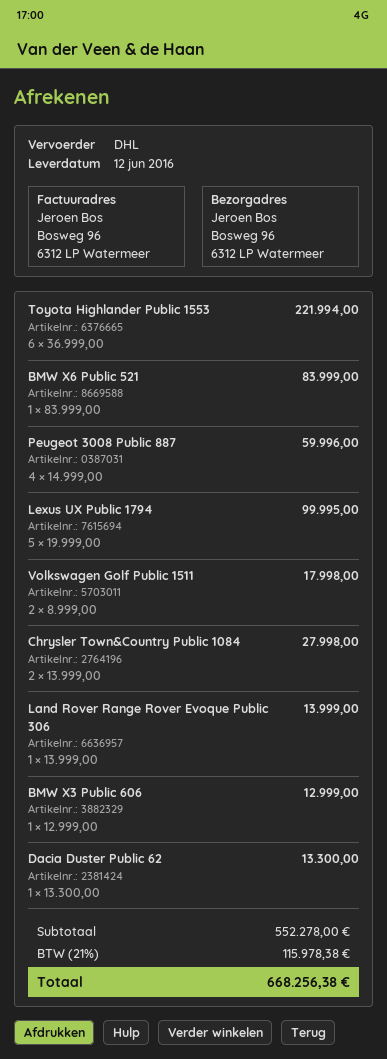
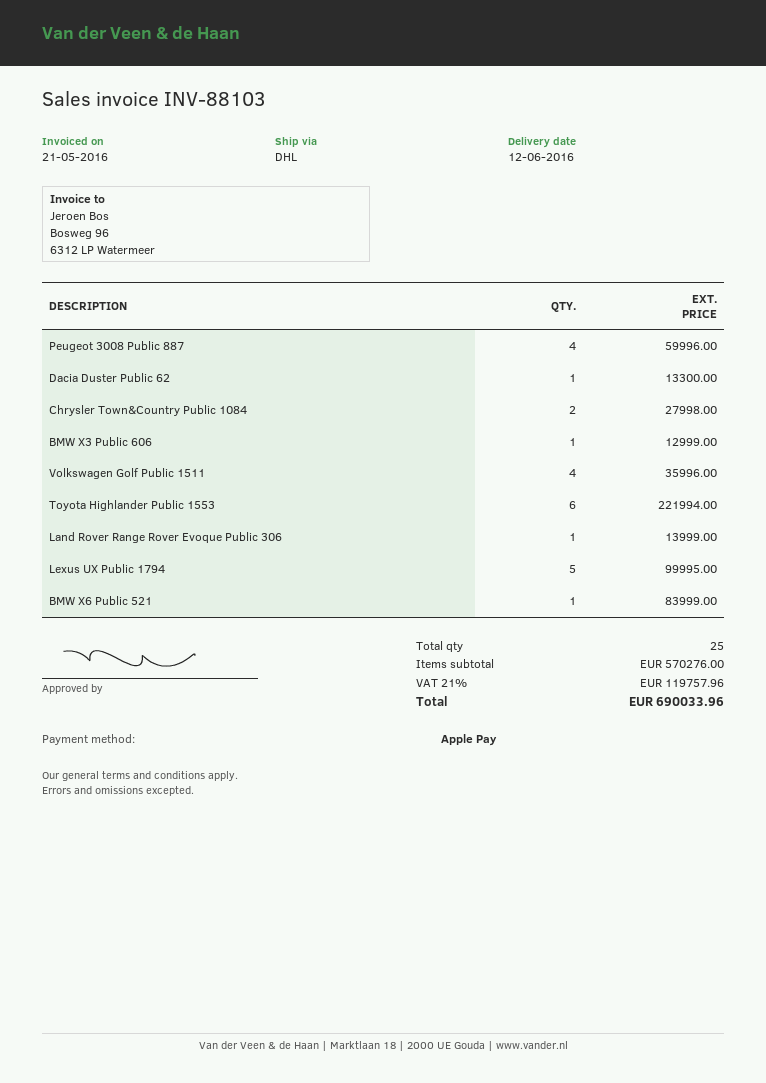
Volkswagen Golf Public 1511: 2 for 17998.00 -> 4 for 35996.00
subtotal: 552278.00 -> 570276.00
tax: 21% = 115978.38 -> 21% = 119757.96
total: 668256.38 -> 690033.96

